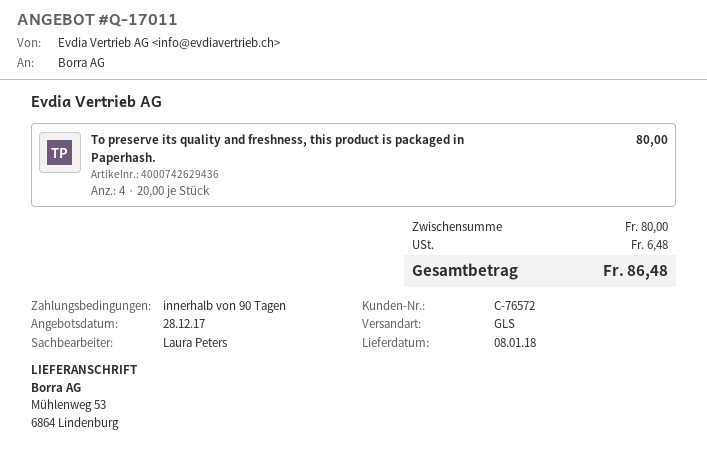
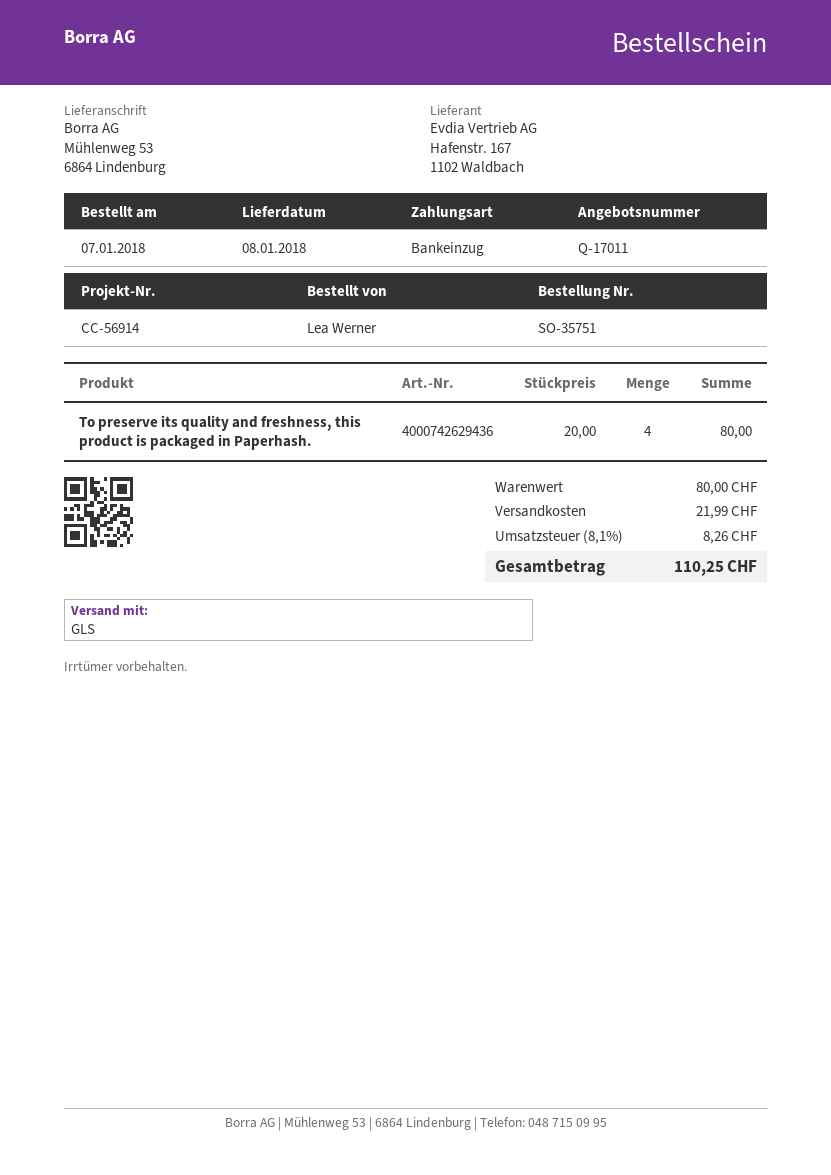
shipping: none -> 21.99
tax: 6.48 -> 8.26
total: 86.48 -> 110.25

